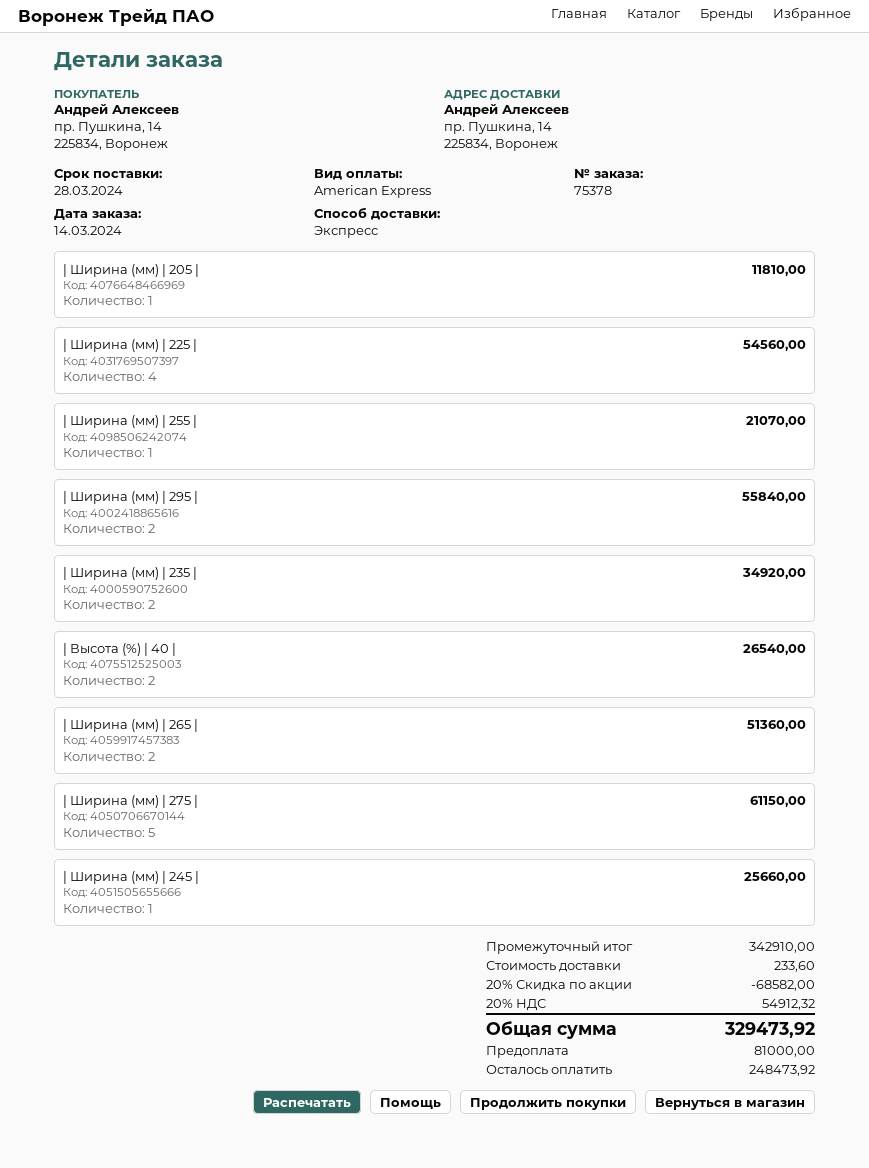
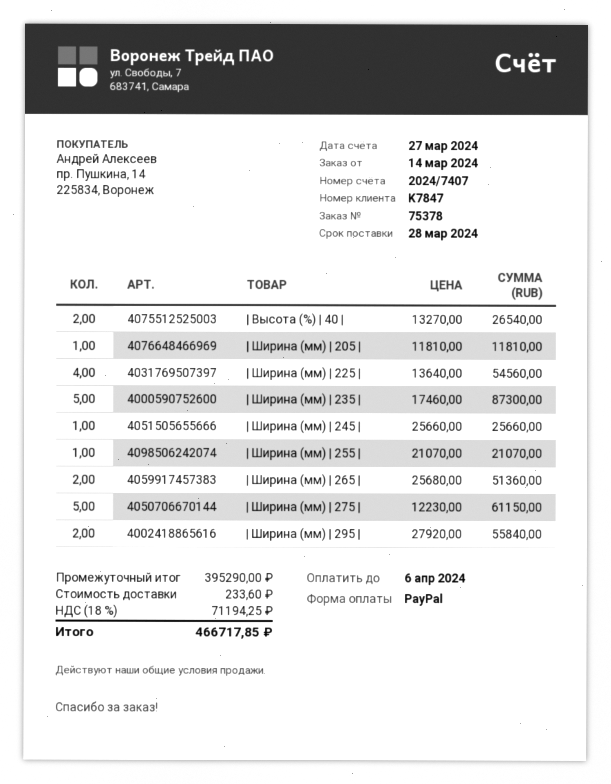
payment method: American Express -> PayPal
| Ширина (мм) | 235 |: 2 for 34920.00 -> 5 for 87300.00
subtotal: 342910.00 -> 395290.00
discount: 20% = 68582.00 -> none
tax: 20% = 54912.32 -> 18% = 71194.25
total: 329473.92 -> 466717.85

